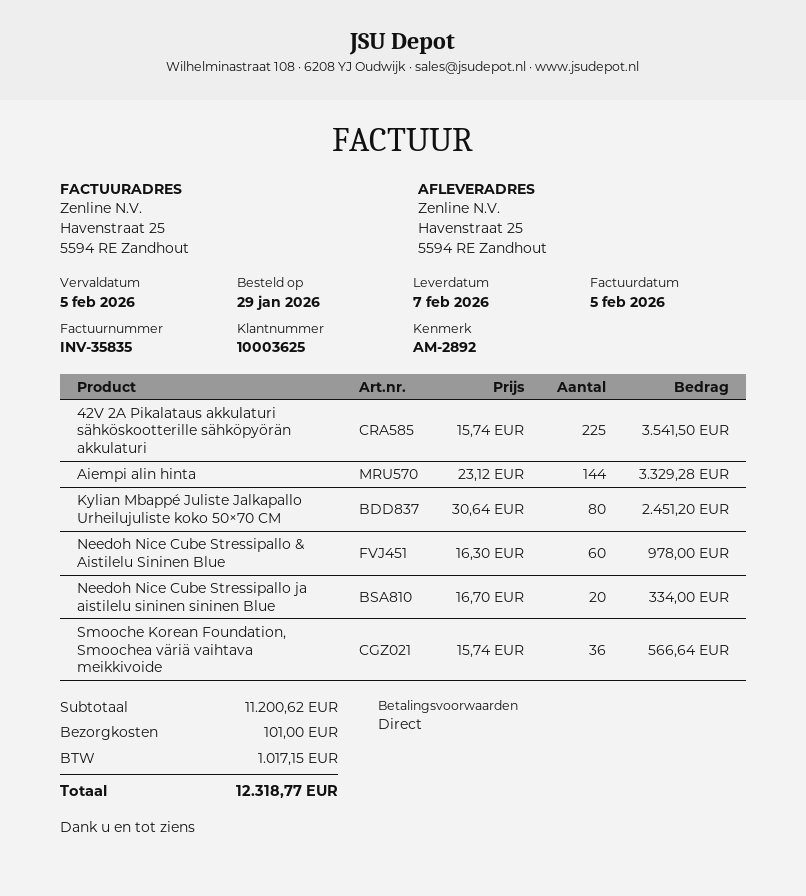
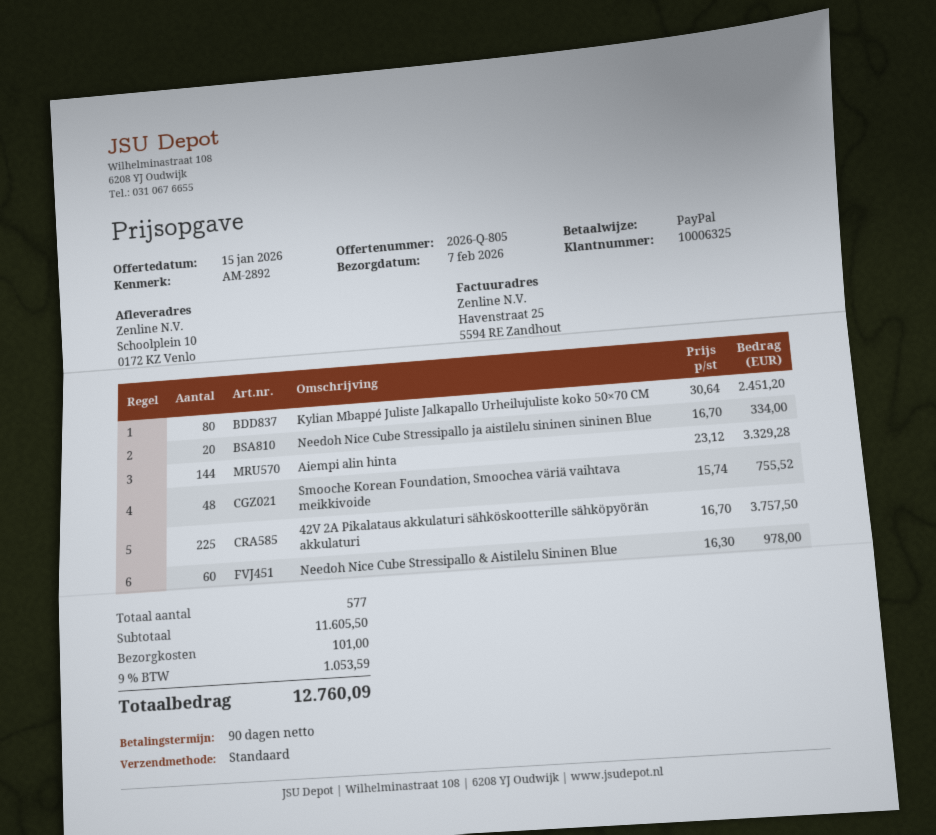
payment terms: on receipt -> 90 days
customer number: 10003625 -> 10006325
ship to: Havenstraat 25, 5594 RE Zandhout -> Schoolplein 10, 0172 KZ Venlo
42V 2A Pikalataus akkulaturi sähköskootterille sähköpyörän akkulaturi: 225 x 15.74 = 3541.50 -> 225 x 16.70 = 3757.50
Smooche Korean Foundation, Smoochea väriä vaihtava meikkivoide: 36 x 15.74 = 566.64 -> 48 x 15.74 = 755.52
subtotal: 11200.62 -> 11605.50
tax: 1017.15 -> 1053.59
total: 12318.77 -> 12760.09

